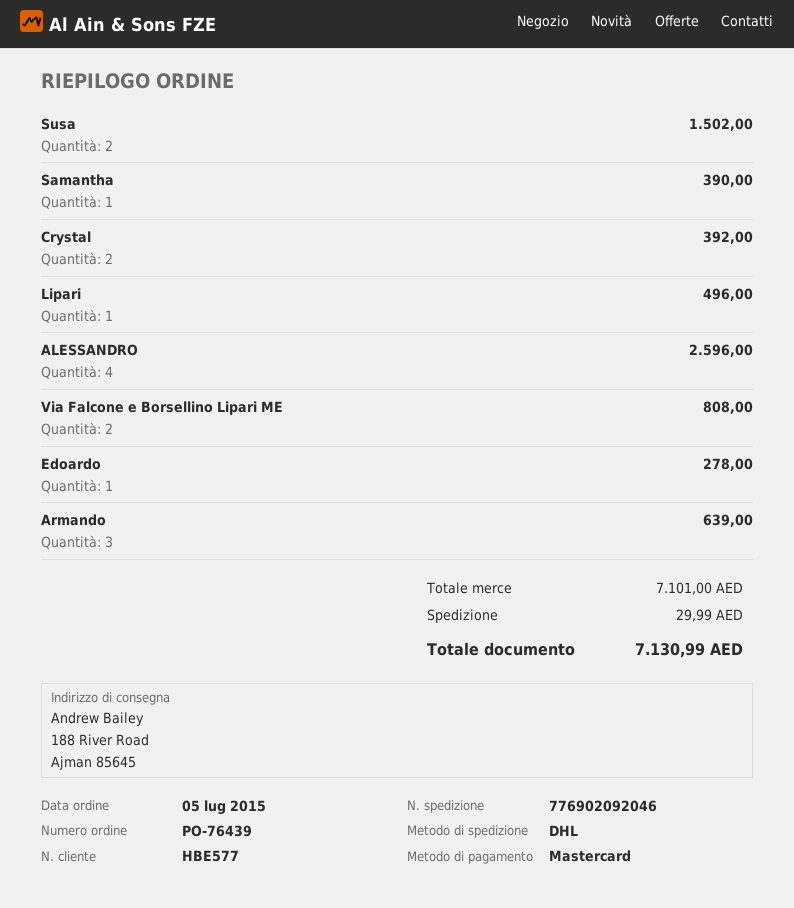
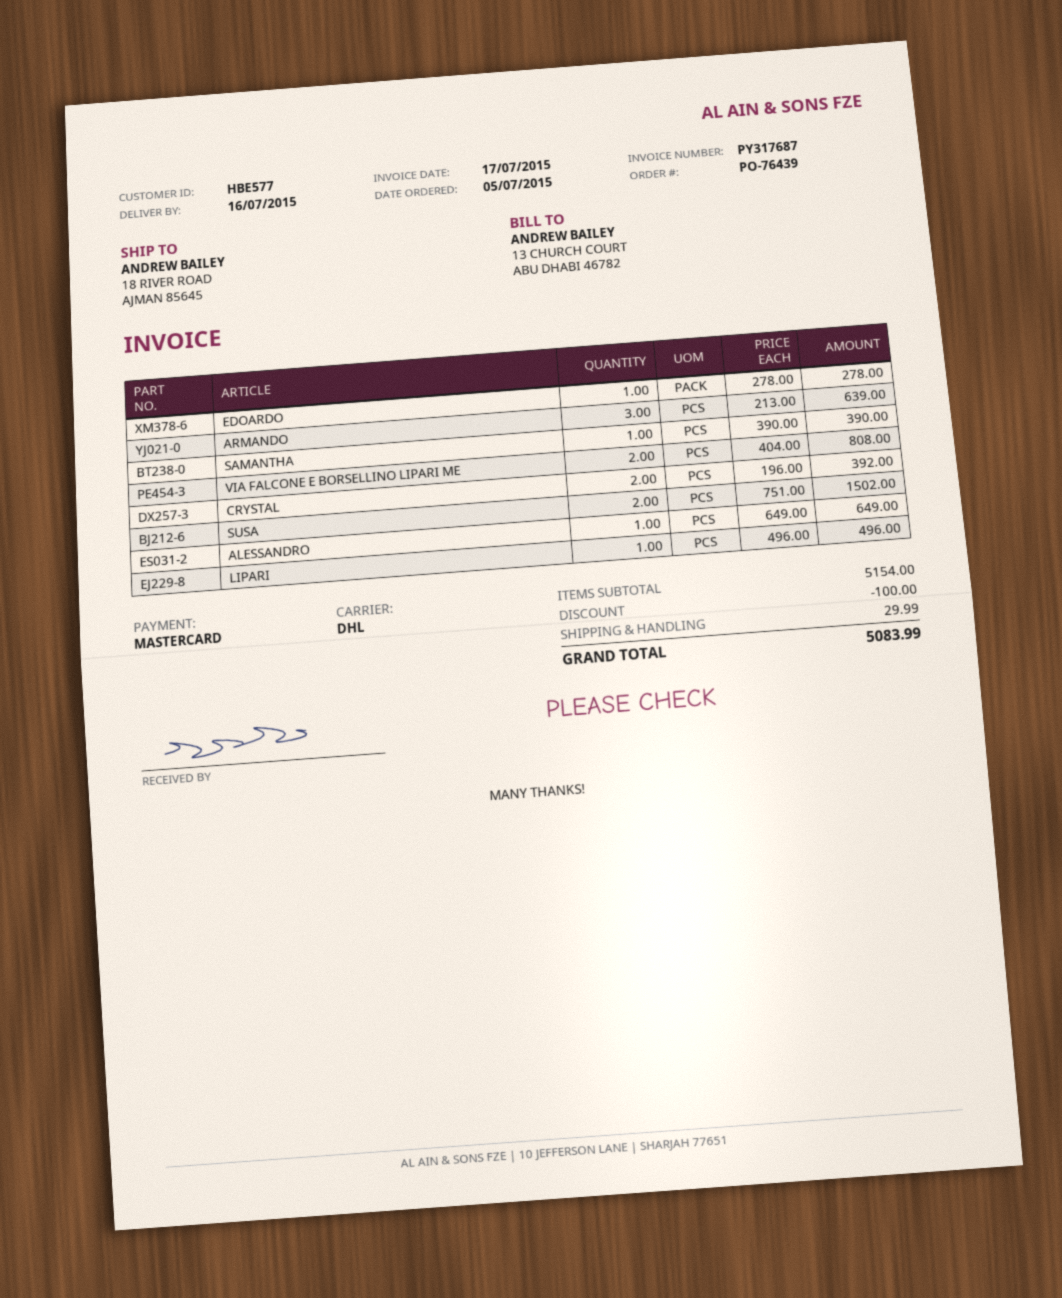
ship to: 188 River Road, Ajman 85645 -> 18 RIVER ROAD, AJMAN 85645
ALESSANDRO: 4 for 2596.00 -> 1 for 649.00
subtotal: 7101.00 -> 5154.00
discount: none -> 100.00
total: 7130.99 -> 5083.99

